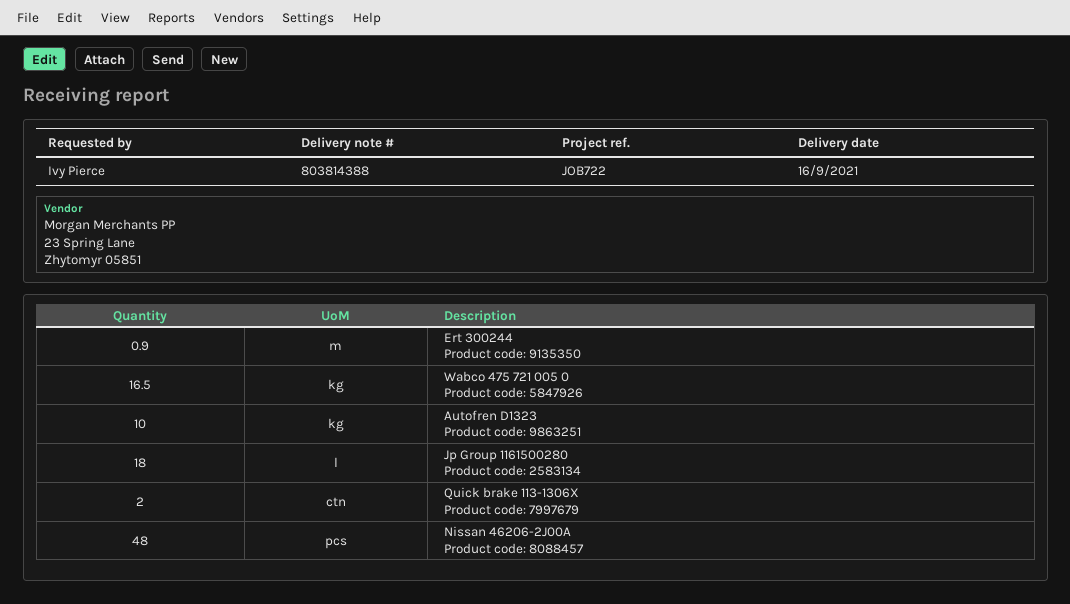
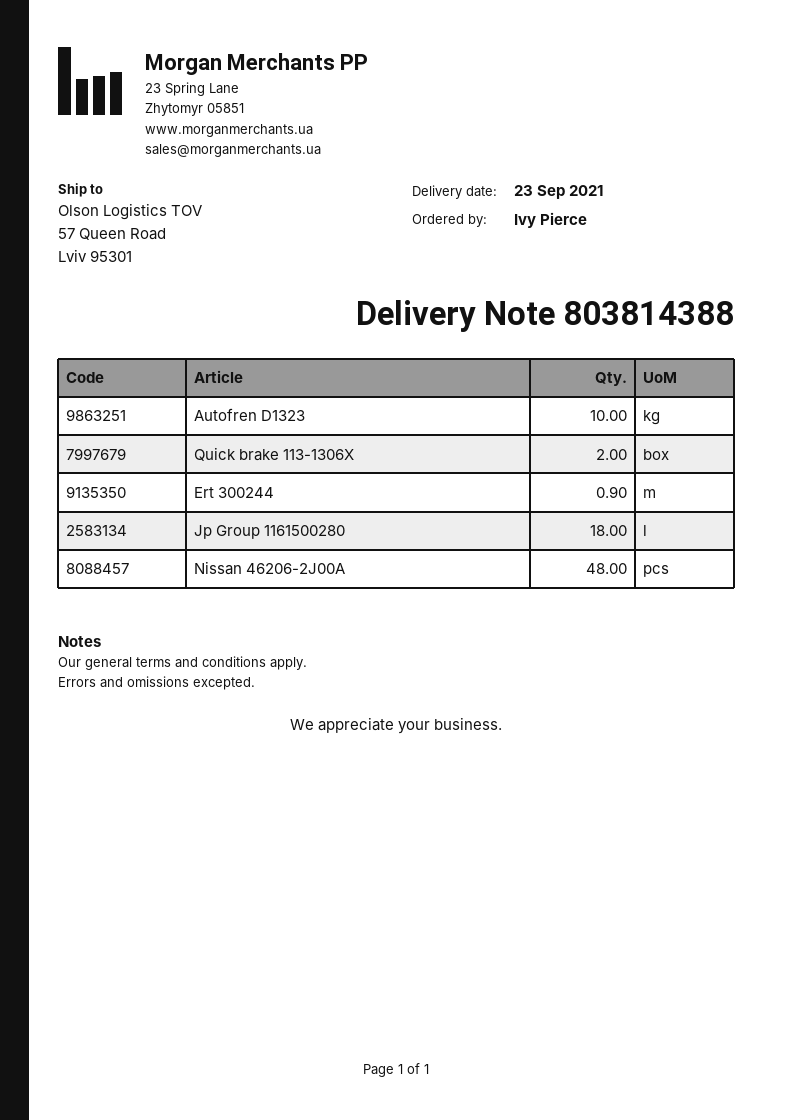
delivery date: 2021-09-16 -> 2021-09-23
Wabco 475 721 005 0: 16.5 -> none

